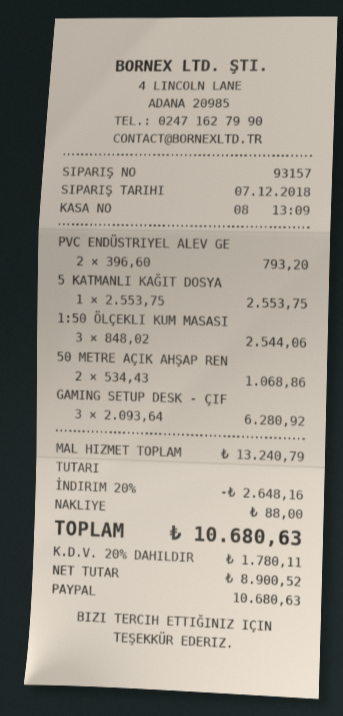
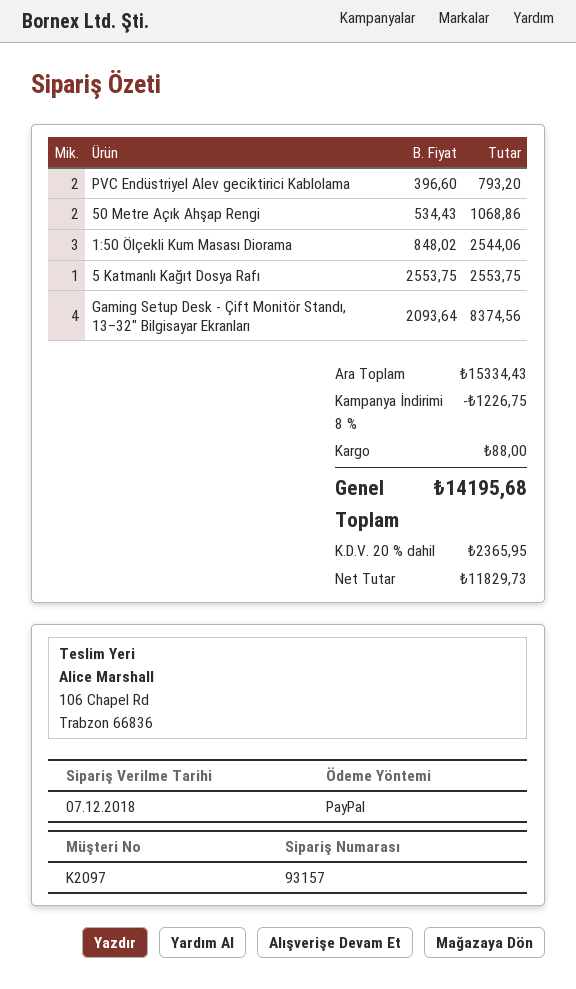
GAMING SETUP DESK - ÇIF: 3 x 2093.64 = 6280.92 -> 4 x 2093.64 = 8374.56
subtotal: 13240.79 -> 15334.43
discount: 20% = 2648.16 -> 8% = 1226.75
net: 8900.52 -> 11829.73
tax: 20% = 1780.11 -> 20% = 2365.95
total: 10680.63 -> 14195.68

